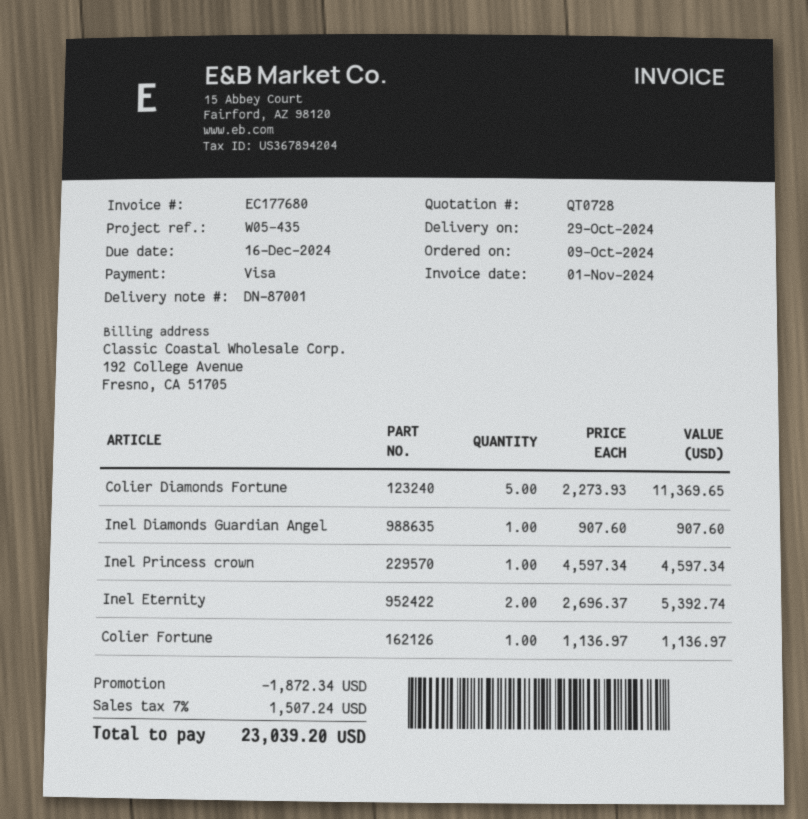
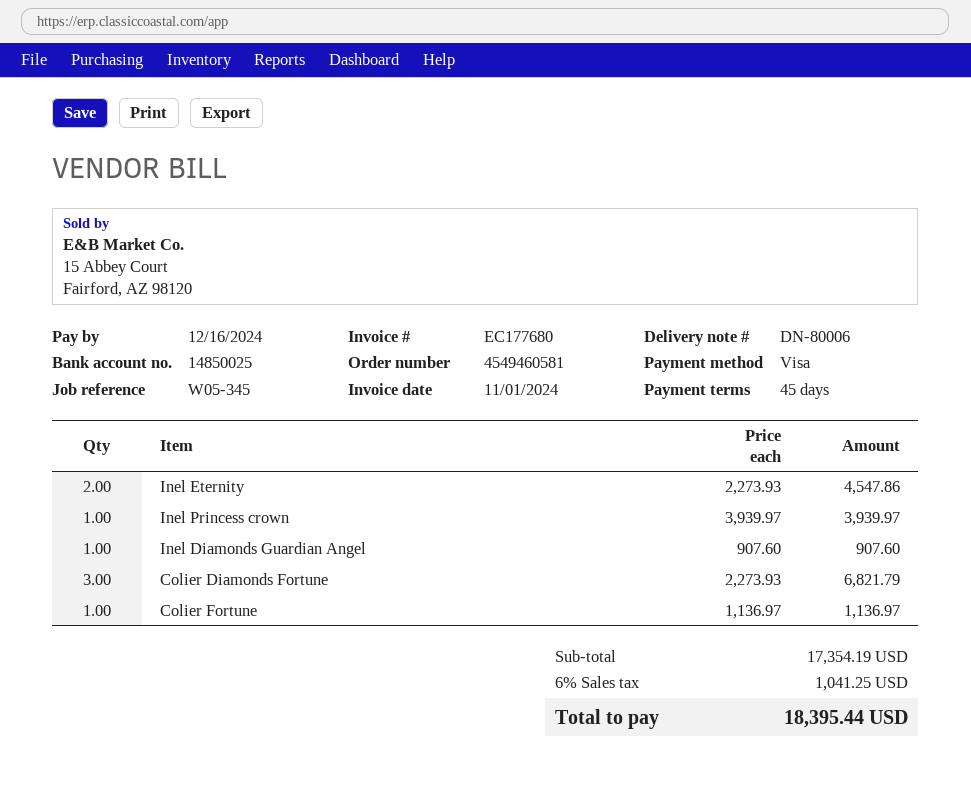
delivery note number: DN-87001 -> DN-80006
reference: W05-435 -> W05-345
Colier Diamonds Fortune: 5 x 2273.93 = 11369.65 -> 3 x 2273.93 = 6821.79
Inel Princess crown: 1 x 4597.34 = 4597.34 -> 1 x 3939.97 = 3939.97
Inel Eternity: 2 x 2696.37 = 5392.74 -> 2 x 2273.93 = 4547.86
discount: 1872.34 -> none
tax: 7% = 1507.24 -> 6% = 1041.25
total: 23039.20 -> 18395.44

